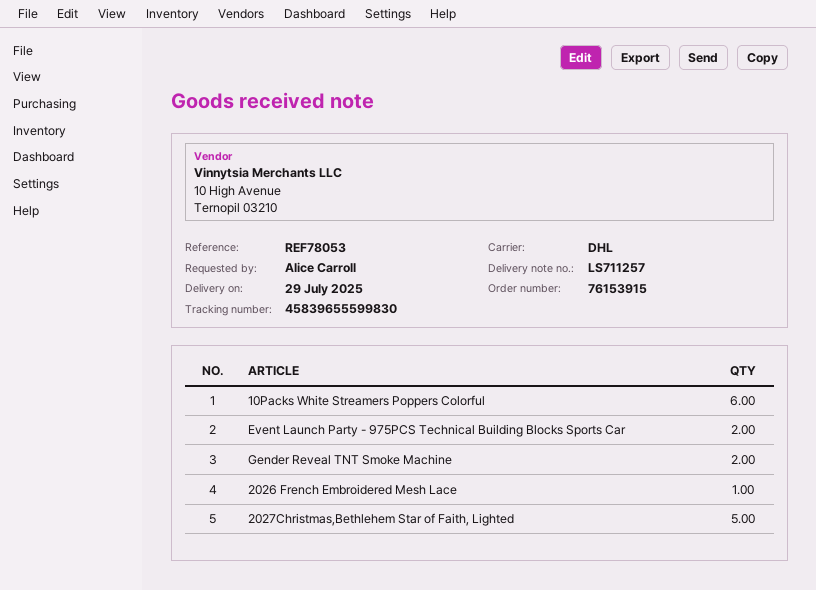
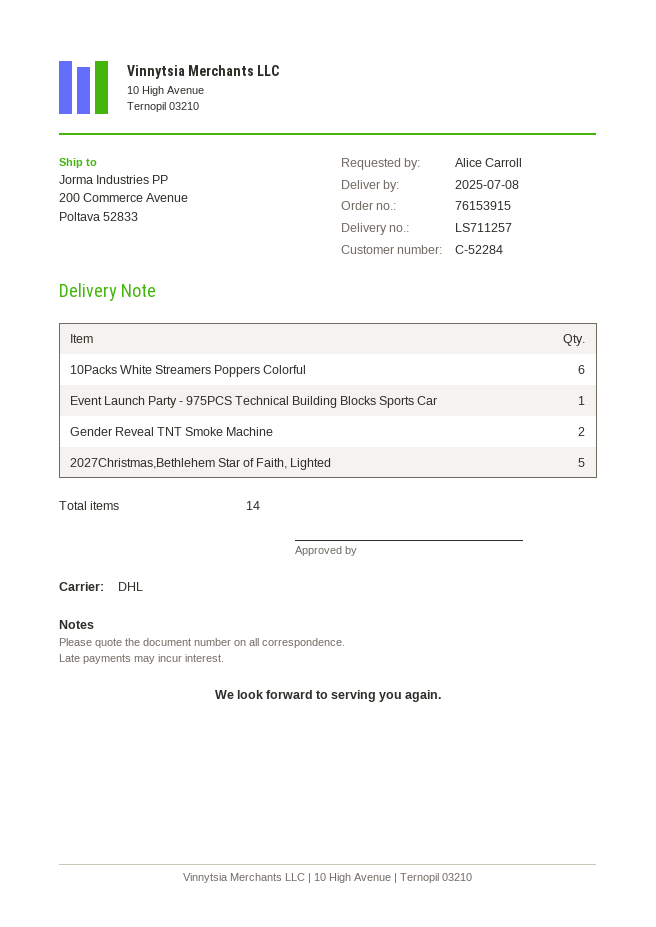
delivery date: 2025-07-29 -> 2025-07-08
Event Launch Party - 975PCS Technical Building Blocks Sports Car: 2 -> 1
2026 French Embroidered Mesh Lace: 1 -> none

